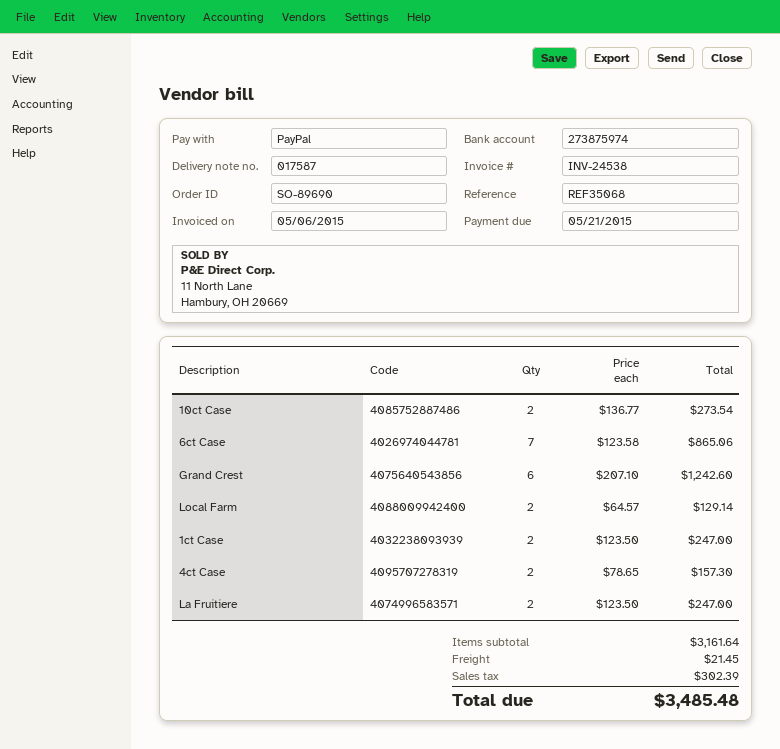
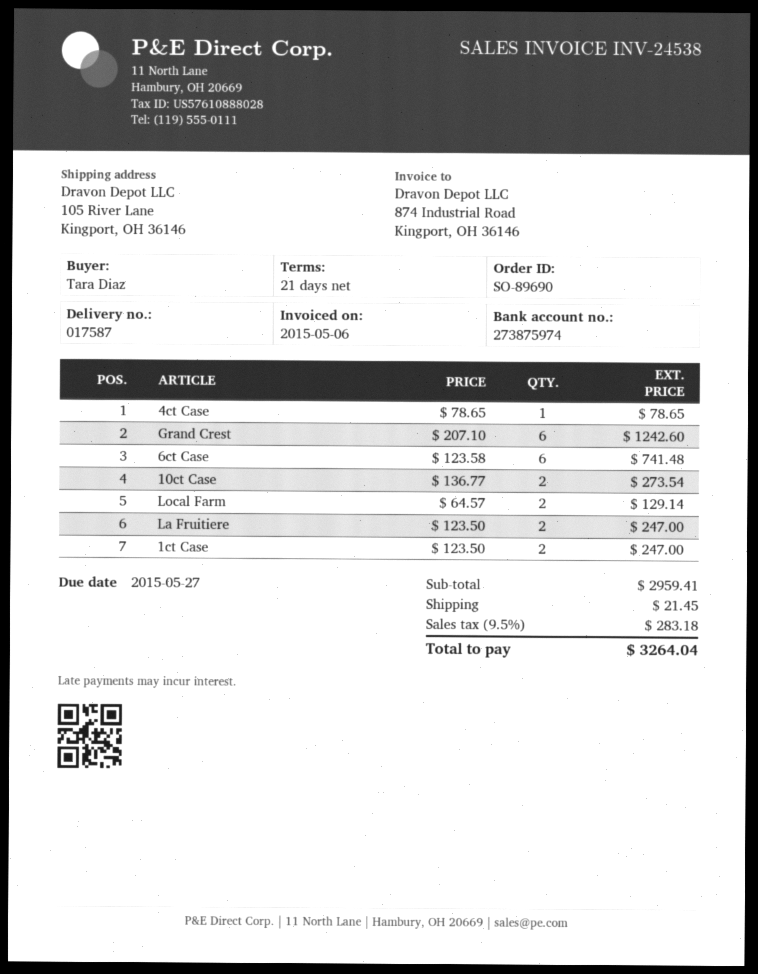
due date: 2015-05-21 -> 2015-05-27
6ct Case: 7 x 123.58 = 865.06 -> 6 x 123.58 = 741.48
4ct Case: 2 x 78.65 = 157.30 -> 1 x 78.65 = 78.65
subtotal: 3161.64 -> 2959.41
tax: 302.39 -> 283.18
total: 3485.48 -> 3264.04

